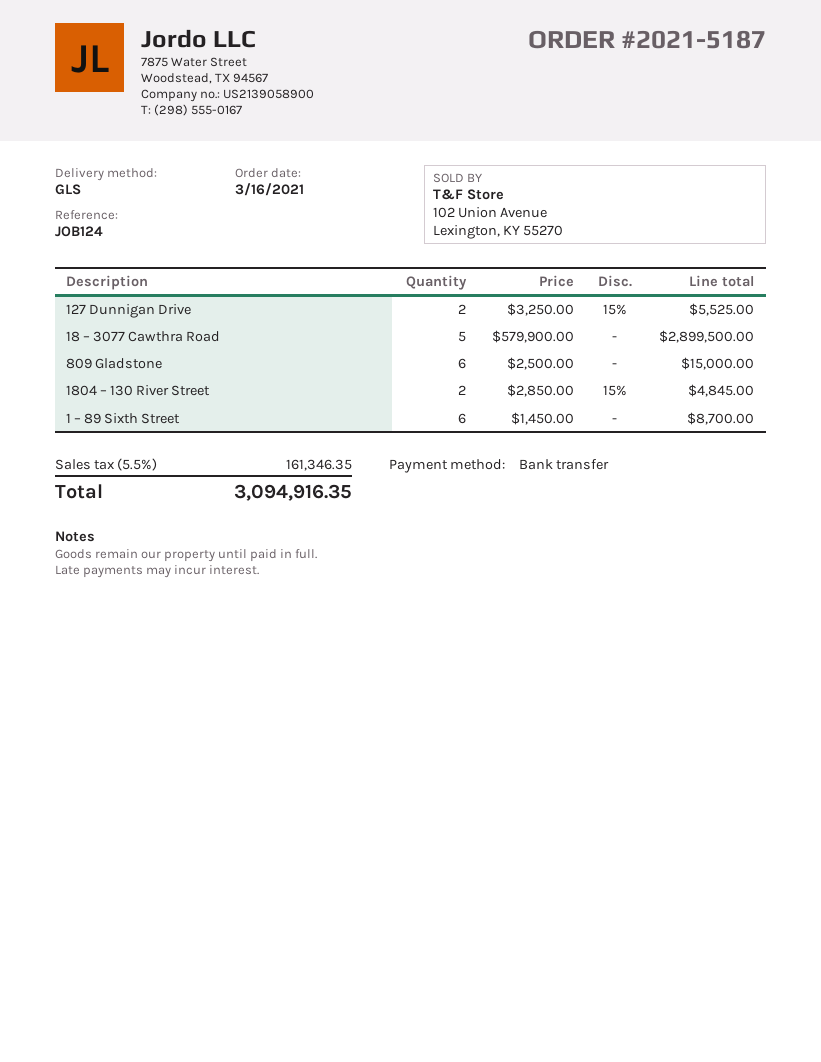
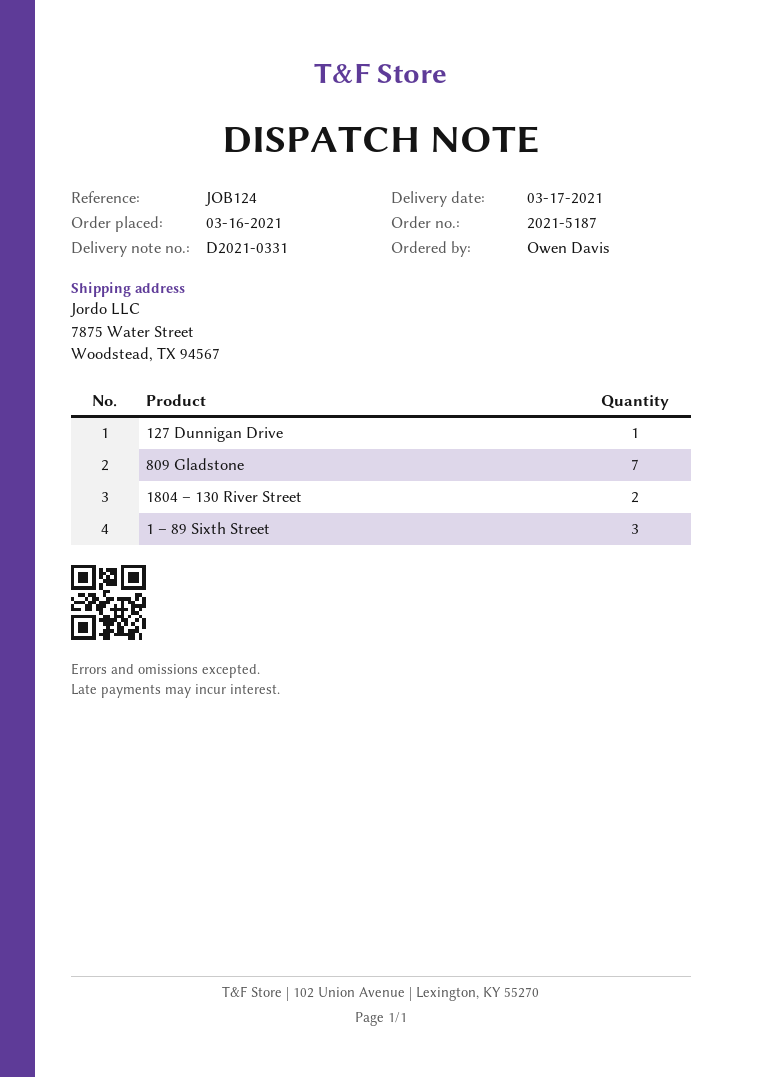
127 Dunnigan Drive: 2 -> 1
18 – 3077 Cawthra Road: 5 -> none
809 Gladstone: 6 -> 7
1 – 89 Sixth Street: 6 -> 3

